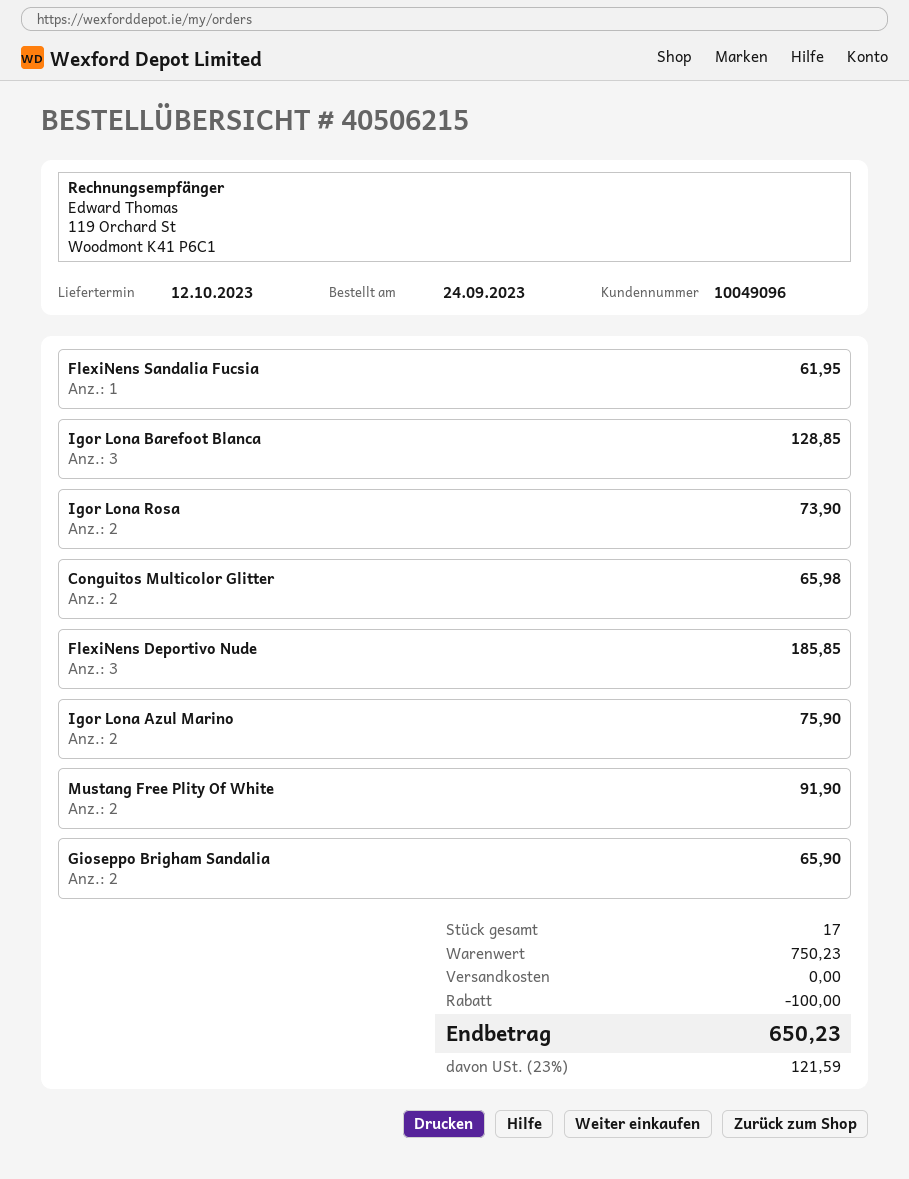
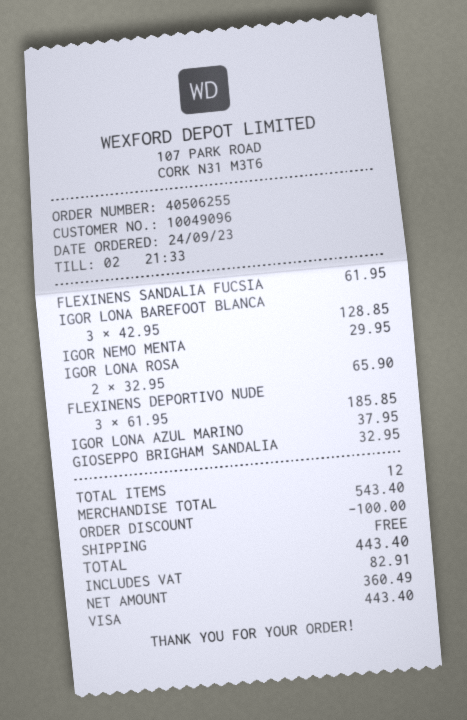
order number: 40506215 -> 40506255
Igor Lona Rosa: 2 for 73.90 -> 2 for 65.90
Conguitos Multicolor Glitter: 2 for 65.98 -> none
Igor Lona Azul Marino: 2 for 75.90 -> 1 for 37.95
Mustang Free Plity Of White: 2 for 91.90 -> none
Gioseppo Brigham Sandalia: 2 for 65.90 -> 1 for 32.95
IGOR NEMO MENTA: none -> 1 for 29.95
total quantity: 17 -> 12
subtotal: 750.23 -> 543.40
tax: 121.59 -> 82.91
total: 650.23 -> 443.40

